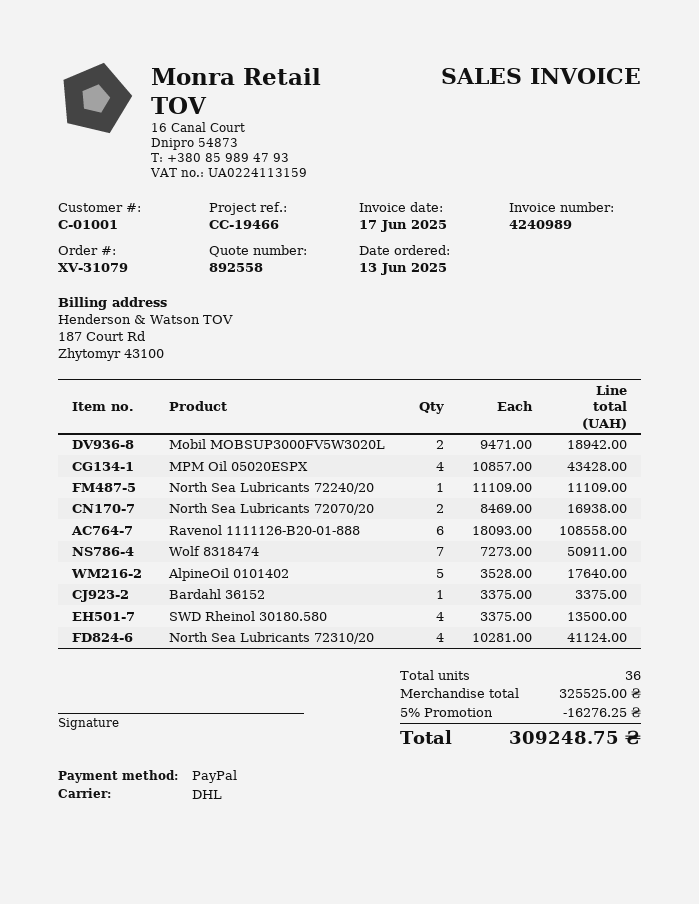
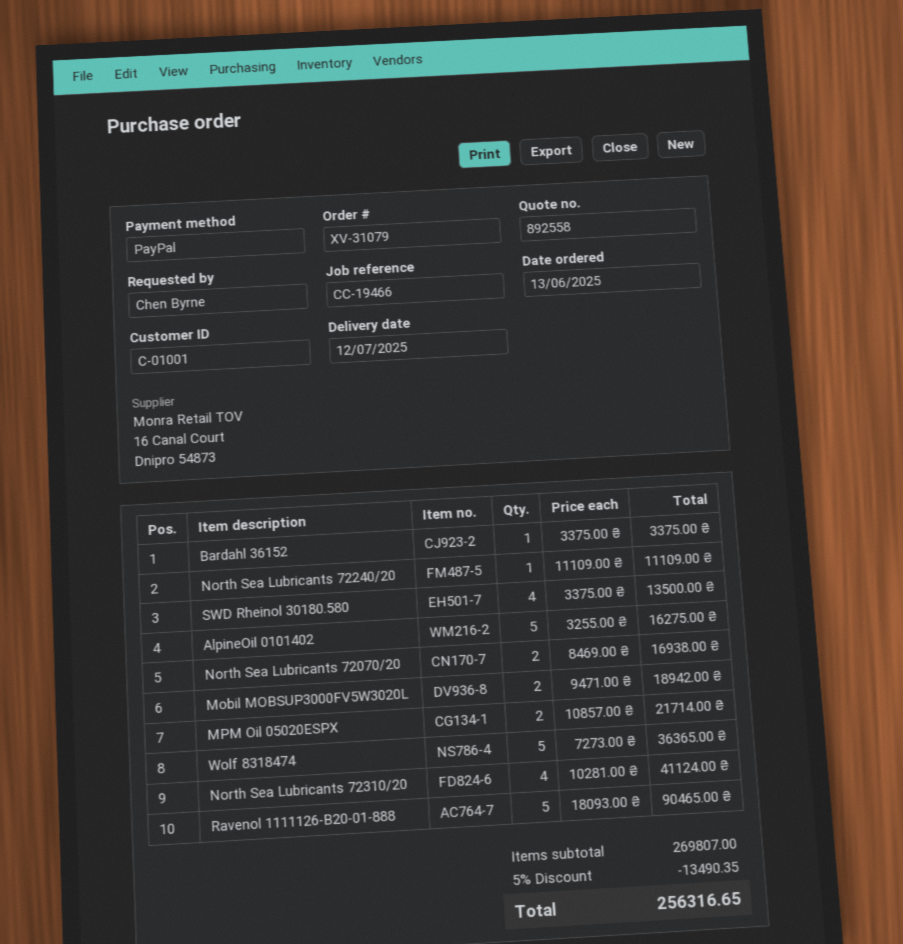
MPM Oil 05020ESPX: 4 x 10857.00 = 43428.00 -> 2 x 10857.00 = 21714.00
Ravenol 1111126-B20-01-888: 6 x 18093.00 = 108558.00 -> 5 x 18093.00 = 90465.00
Wolf 8318474: 7 x 7273.00 = 50911.00 -> 5 x 7273.00 = 36365.00
AlpineOil 0101402: 5 x 3528.00 = 17640.00 -> 5 x 3255.00 = 16275.00
subtotal: 325525.00 -> 269807.00
discount: 5% = 16276.25 -> 5% = 13490.35
total: 309248.75 -> 256316.65

